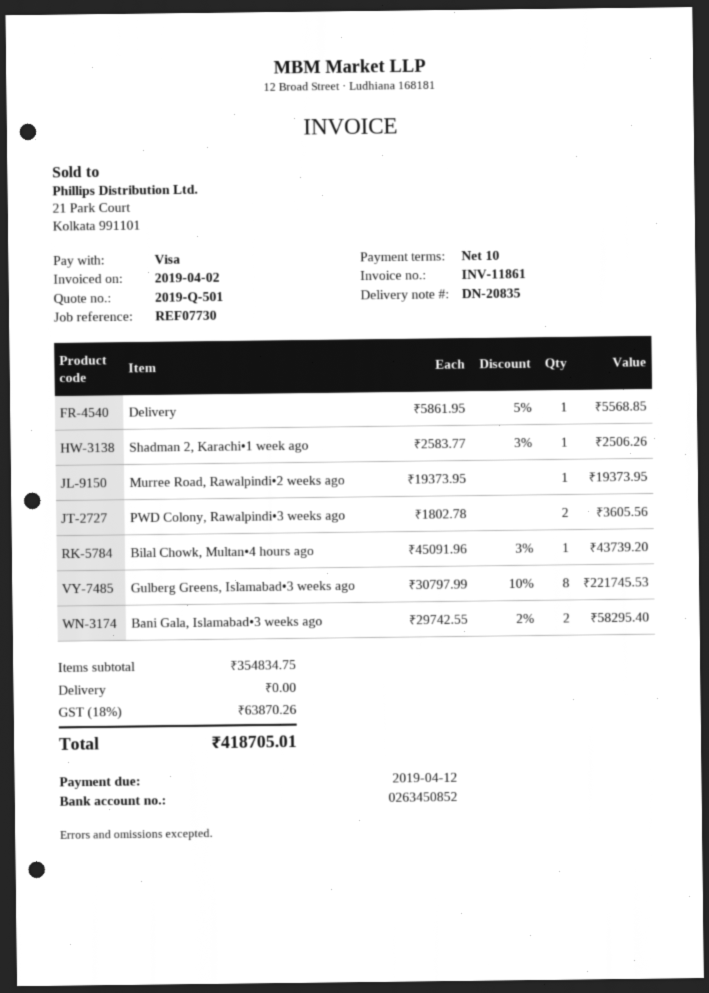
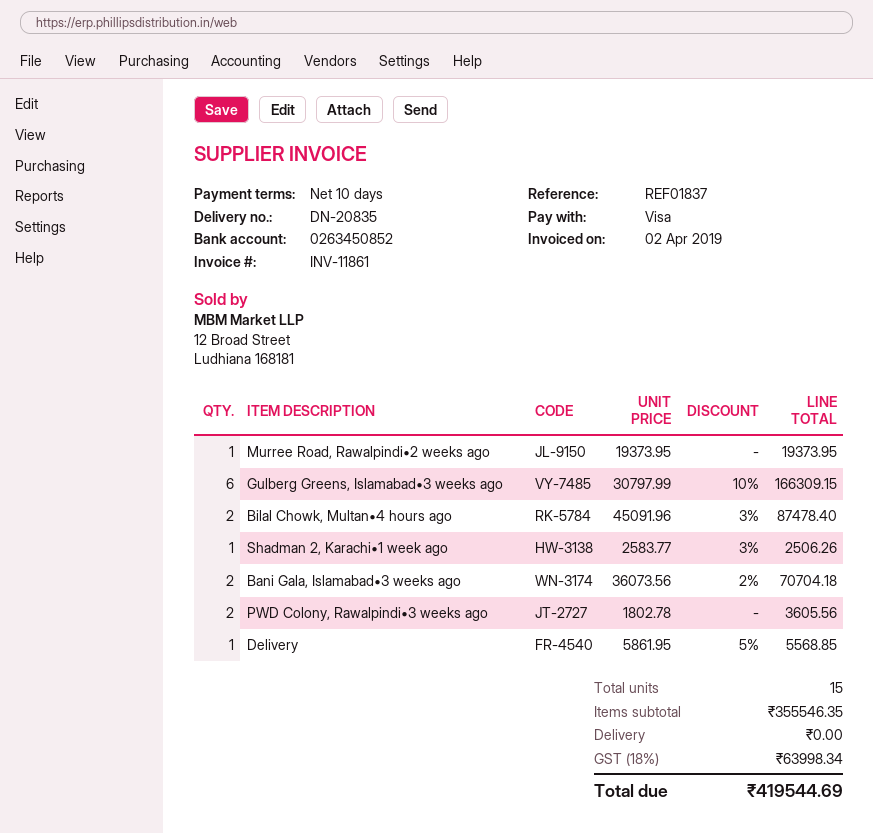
reference: REF07730 -> REF01837
Bilal Chowk, Multan•4 hours ago: 1 x 45091.96 - 3% = 43739.20 -> 2 x 45091.96 - 3% = 87478.40
Gulberg Greens, Islamabad•3 weeks ago: 8 x 30797.99 - 10% = 221745.53 -> 6 x 30797.99 - 10% = 166309.15
Bani Gala, Islamabad•3 weeks ago: 2 x 29742.55 - 2% = 58295.40 -> 2 x 36073.56 - 2% = 70704.18
subtotal: 354834.75 -> 355546.35
tax: 18% = 63870.26 -> 18% = 63998.34
total: 418705.01 -> 419544.69

